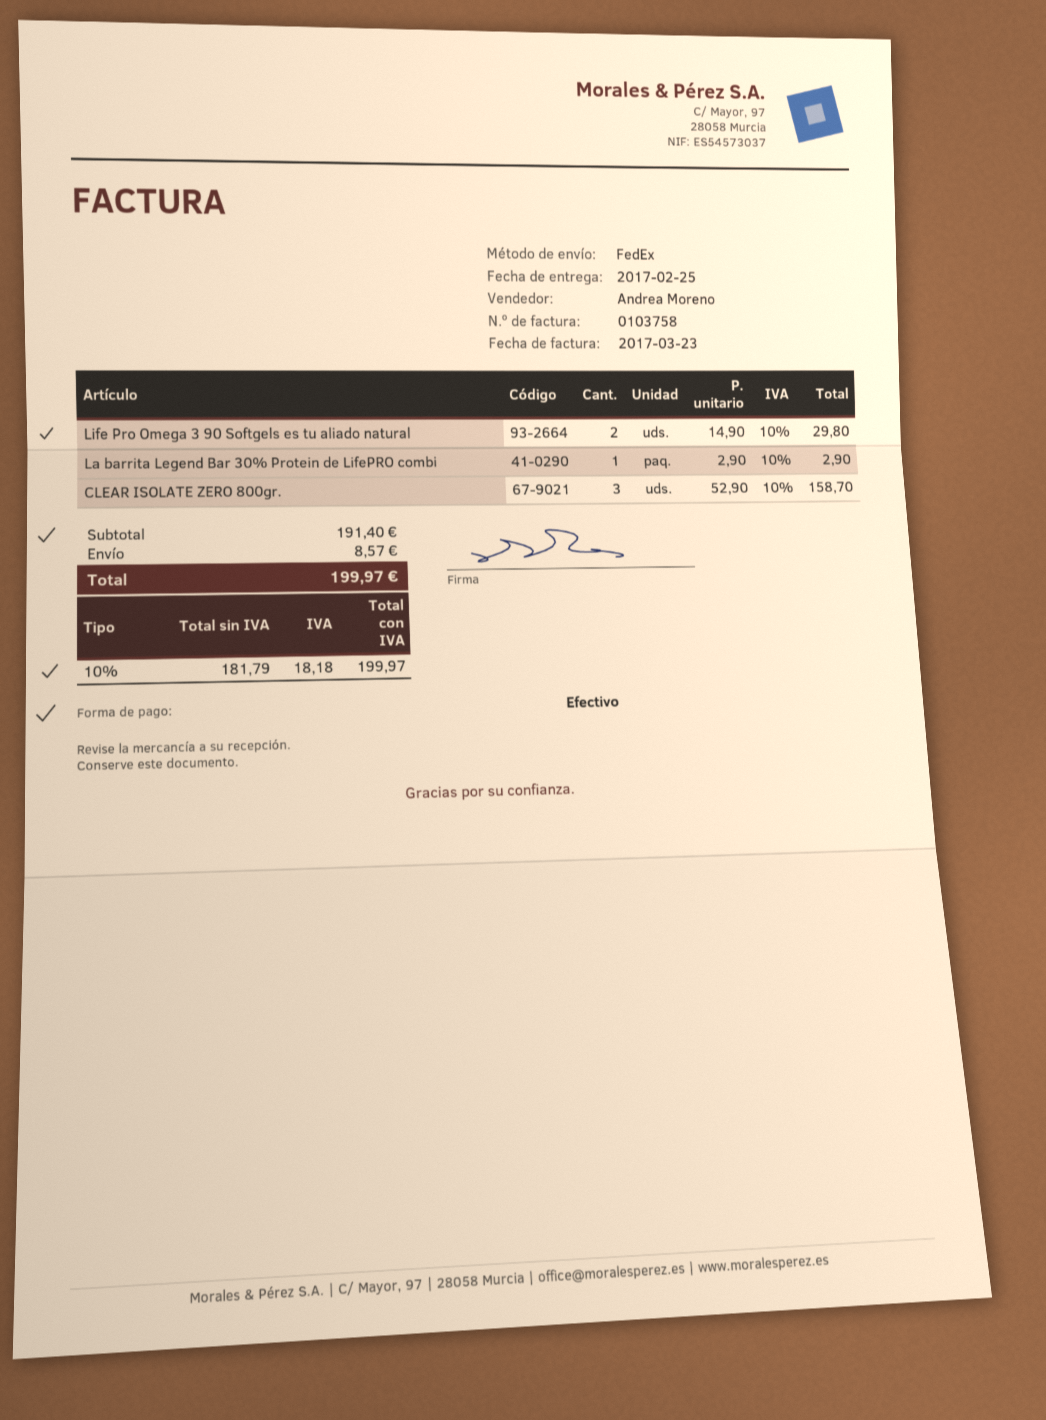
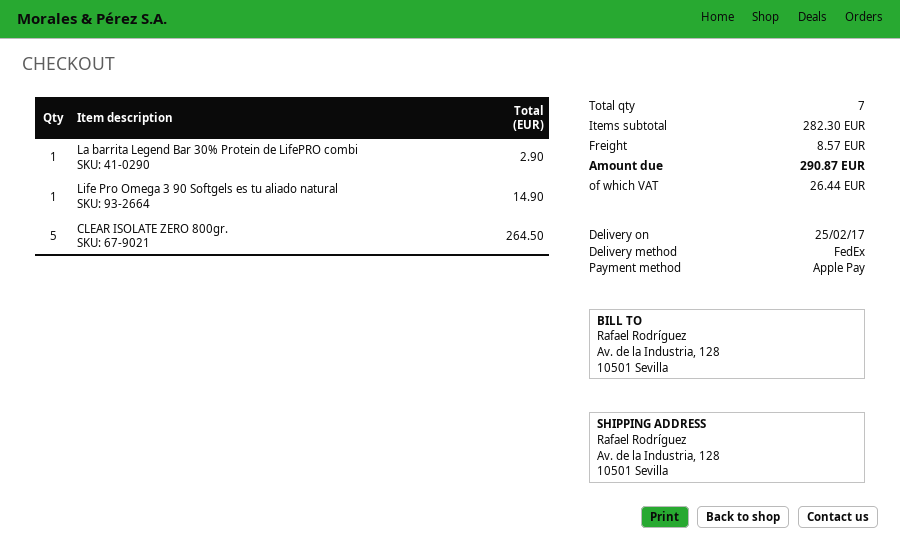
payment method: cash -> Apple Pay
Life Pro Omega 3 90 Softgels es tu aliado natural: 2 for 29.80 -> 1 for 14.90
CLEAR ISOLATE ZERO 800gr.: 3 for 158.70 -> 5 for 264.50
subtotal: 191.40 -> 282.30
tax: 18.18 -> 26.44
total: 199.97 -> 290.87

